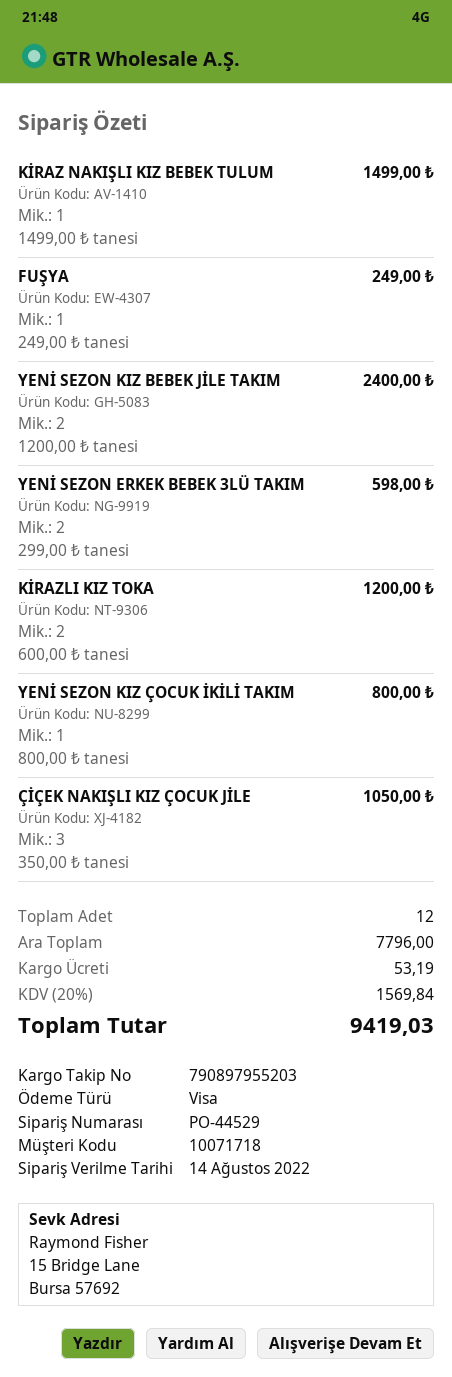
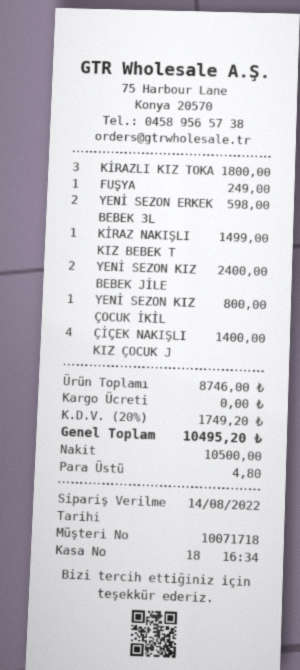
payment method: Visa -> cash
KİRAZLI KIZ TOKA: 2 for 1200.00 -> 3 for 1800.00
ÇİÇEK NAKIŞLI KIZ ÇOCUK JİLE: 3 for 1050.00 -> 4 for 1400.00
subtotal: 7796.00 -> 8746.00
shipping: 53.19 -> 0.00
tax: 20% = 1569.84 -> 20% = 1749.20
total: 9419.03 -> 10495.20

